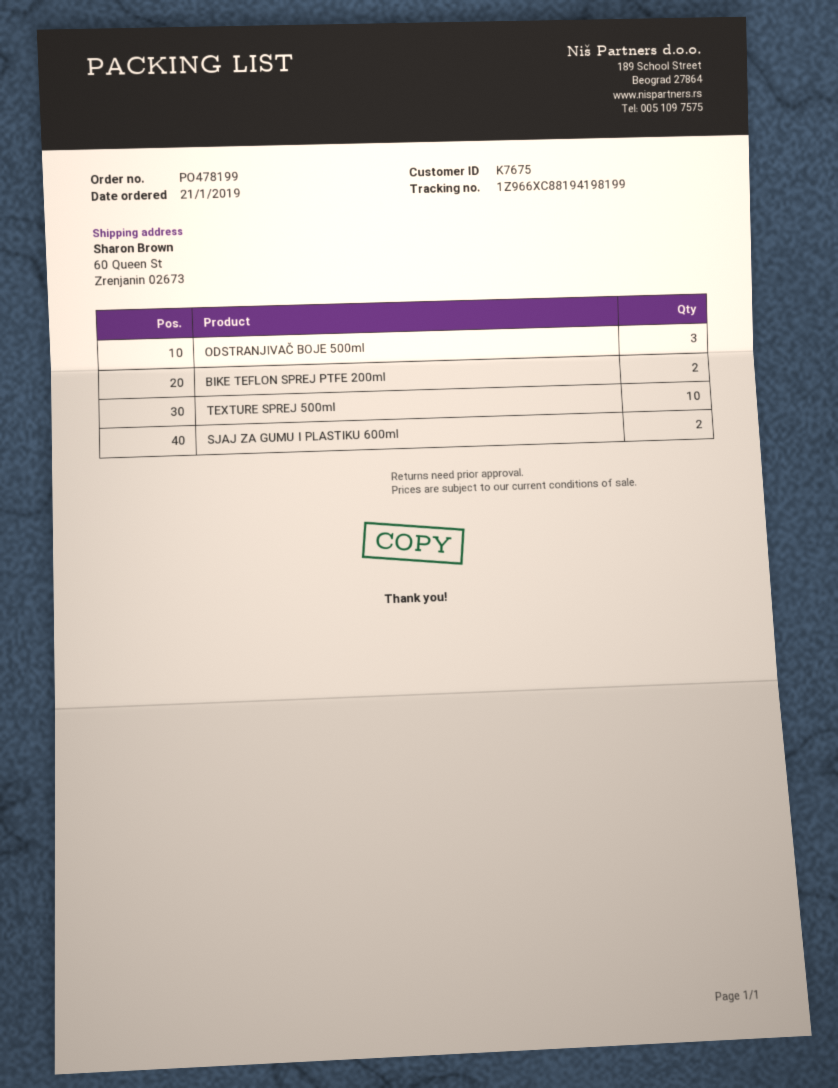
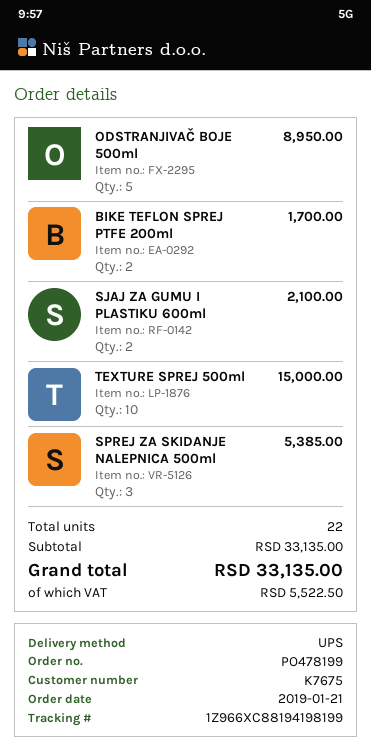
ODSTRANJIVAČ BOJE 500ml: 3 -> 5
SPREJ ZA SKIDANJE NALEPNICA 500ml: none -> 3

